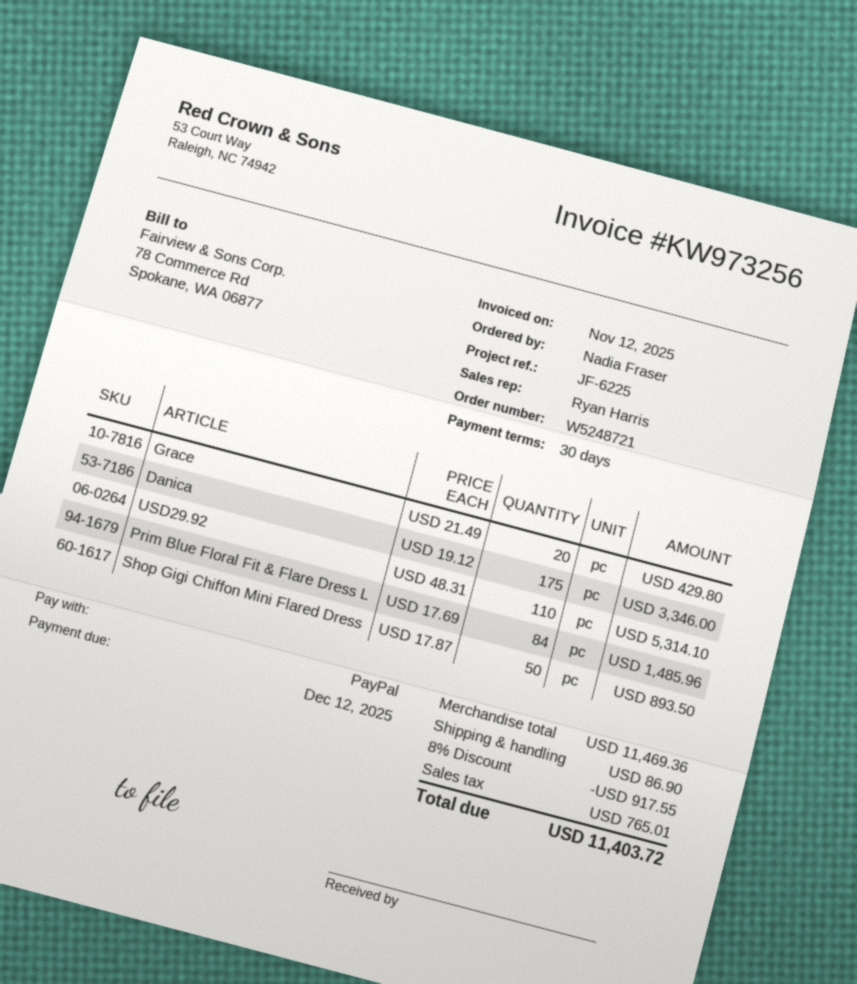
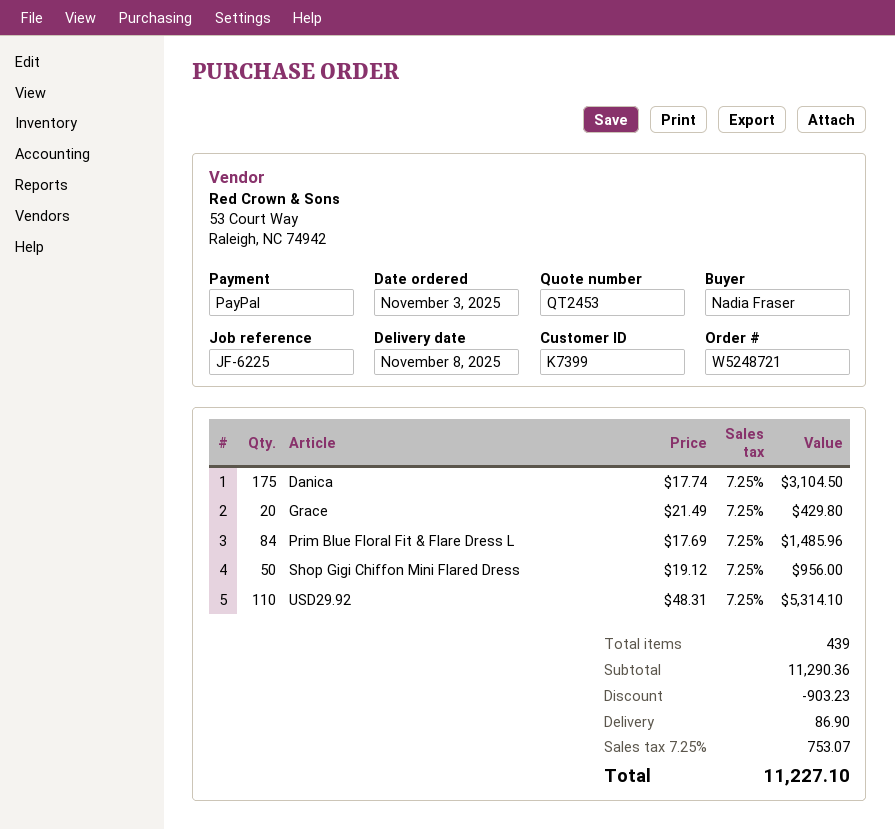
Danica: 175 x 19.12 = 3346.00 -> 175 x 17.74 = 3104.50
Shop Gigi Chiffon Mini Flared Dress: 50 x 17.87 = 893.50 -> 50 x 19.12 = 956.00
subtotal: 11469.36 -> 11290.36
discount: 917.55 -> 903.23
tax: 765.01 -> 753.07
total: 11403.72 -> 11227.10

